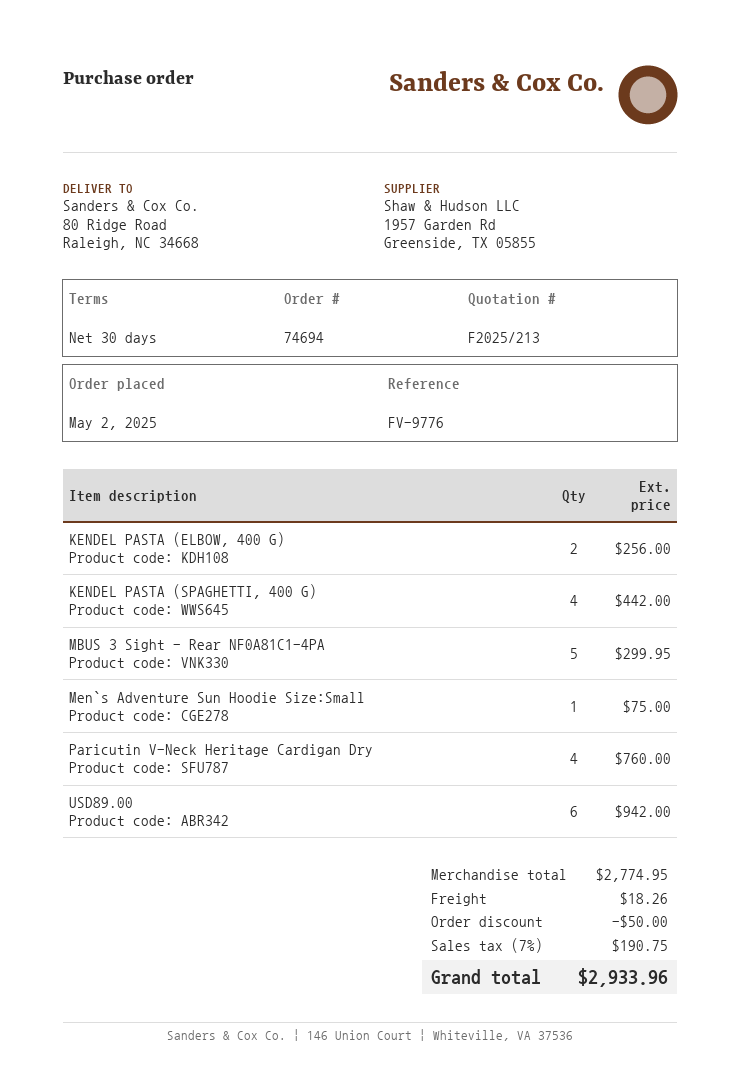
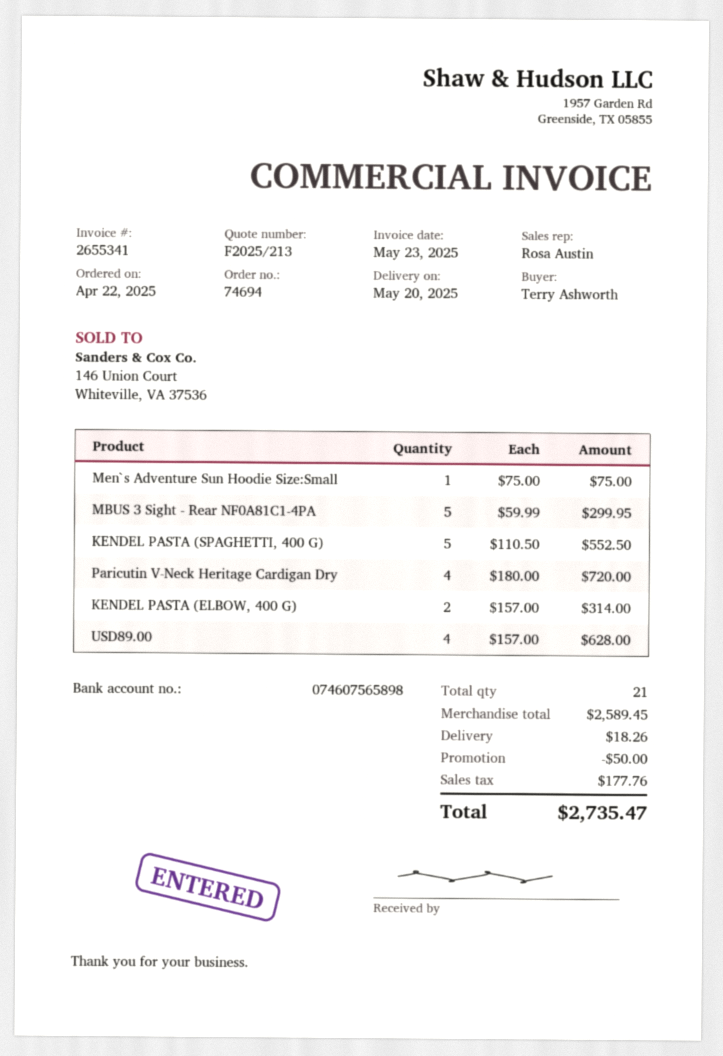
order date: 2025-05-02 -> 2025-04-22
KENDEL PASTA (ELBOW, 400 G): 2 for 256.00 -> 2 for 314.00
KENDEL PASTA (SPAGHETTI, 400 G): 4 for 442.00 -> 5 for 552.50
Paricutin V-Neck Heritage Cardigan Dry: 4 for 760.00 -> 4 for 720.00
USD89.00: 6 for 942.00 -> 4 for 628.00
subtotal: 2774.95 -> 2589.45
tax: 190.75 -> 177.76
total: 2933.96 -> 2735.47

